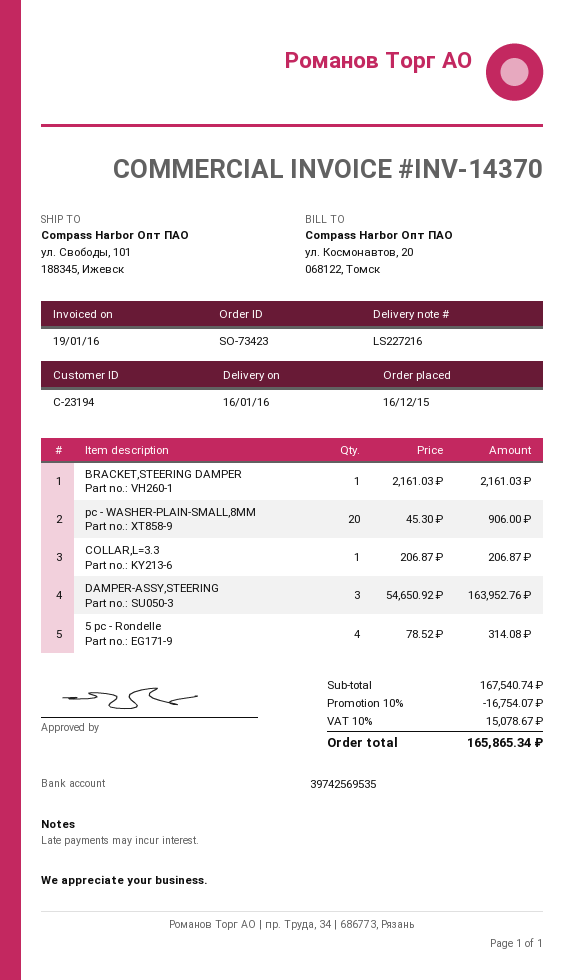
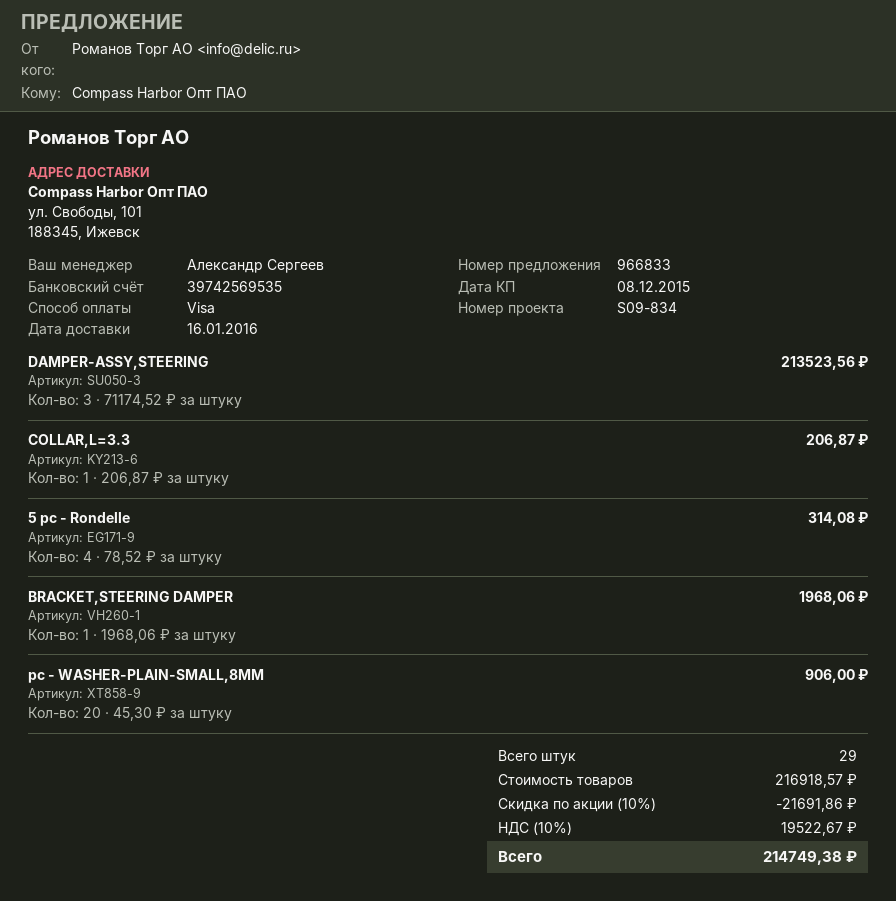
BRACKET,STEERING DAMPER: 1 x 2161.03 = 2161.03 -> 1 x 1968.06 = 1968.06
DAMPER-ASSY,STEERING: 3 x 54650.92 = 163952.76 -> 3 x 71174.52 = 213523.56
subtotal: 167540.74 -> 216918.57
discount: 10% = 16754.07 -> 10% = 21691.86
tax: 10% = 15078.67 -> 10% = 19522.67
total: 165865.34 -> 214749.38

